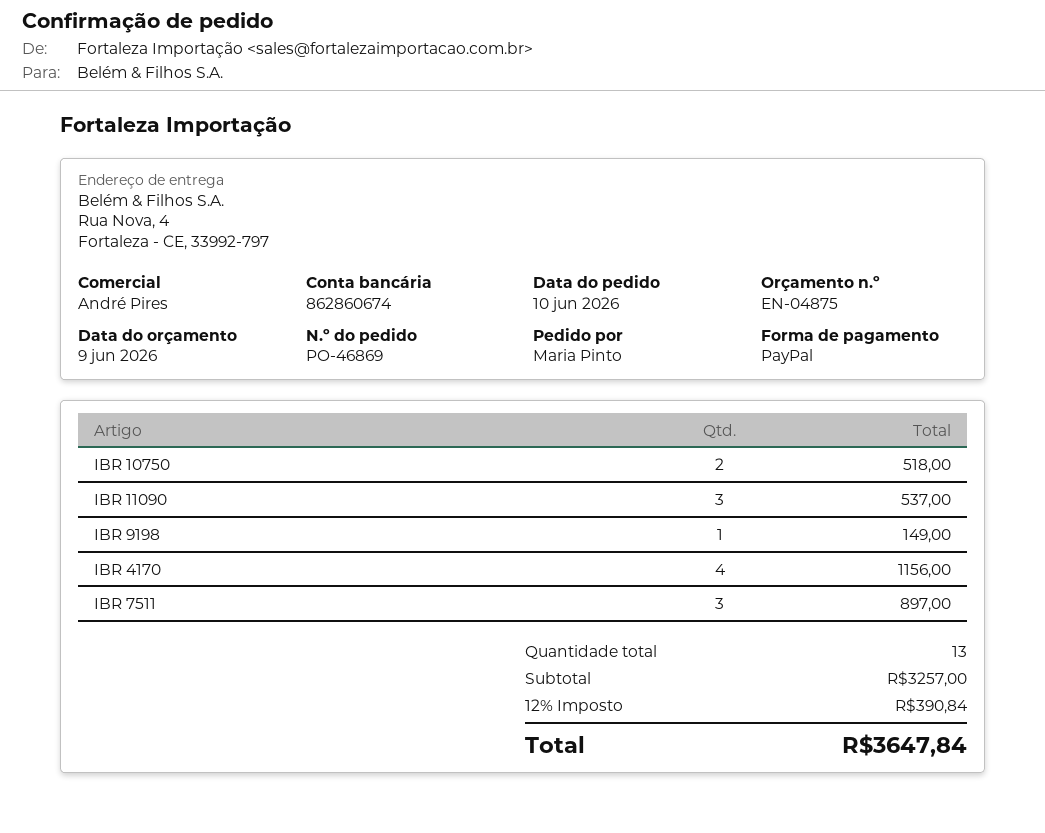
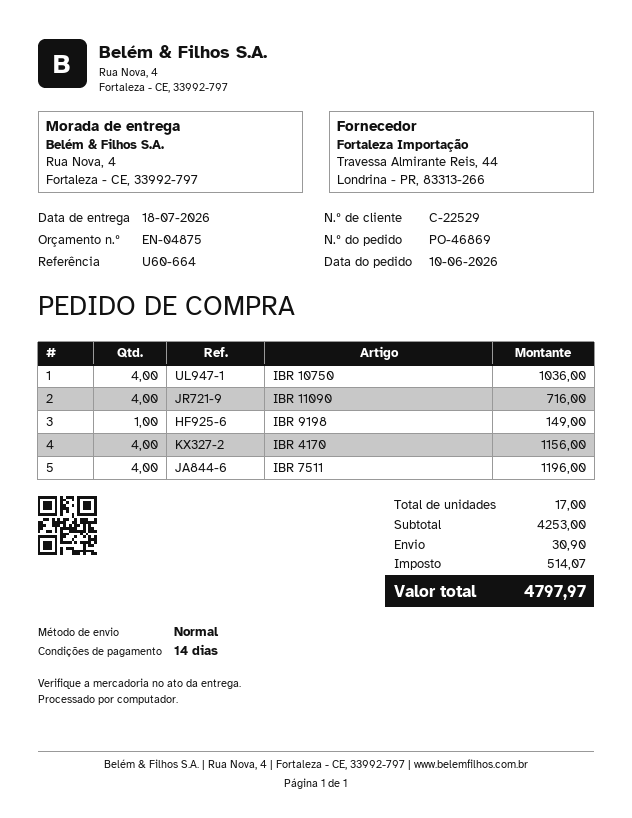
IBR 10750: 2 for 518.00 -> 4 for 1036.00
IBR 11090: 3 for 537.00 -> 4 for 716.00
IBR 7511: 3 for 897.00 -> 4 for 1196.00
total quantity: 13 -> 17
subtotal: 3257.00 -> 4253.00
shipping: none -> 30.90
tax: 390.84 -> 514.07
total: 3647.84 -> 4797.97

